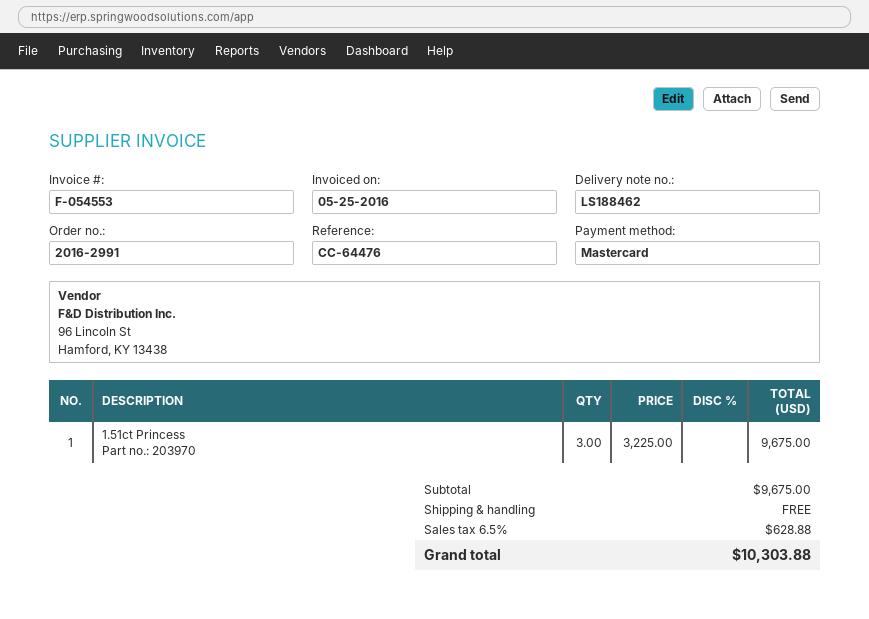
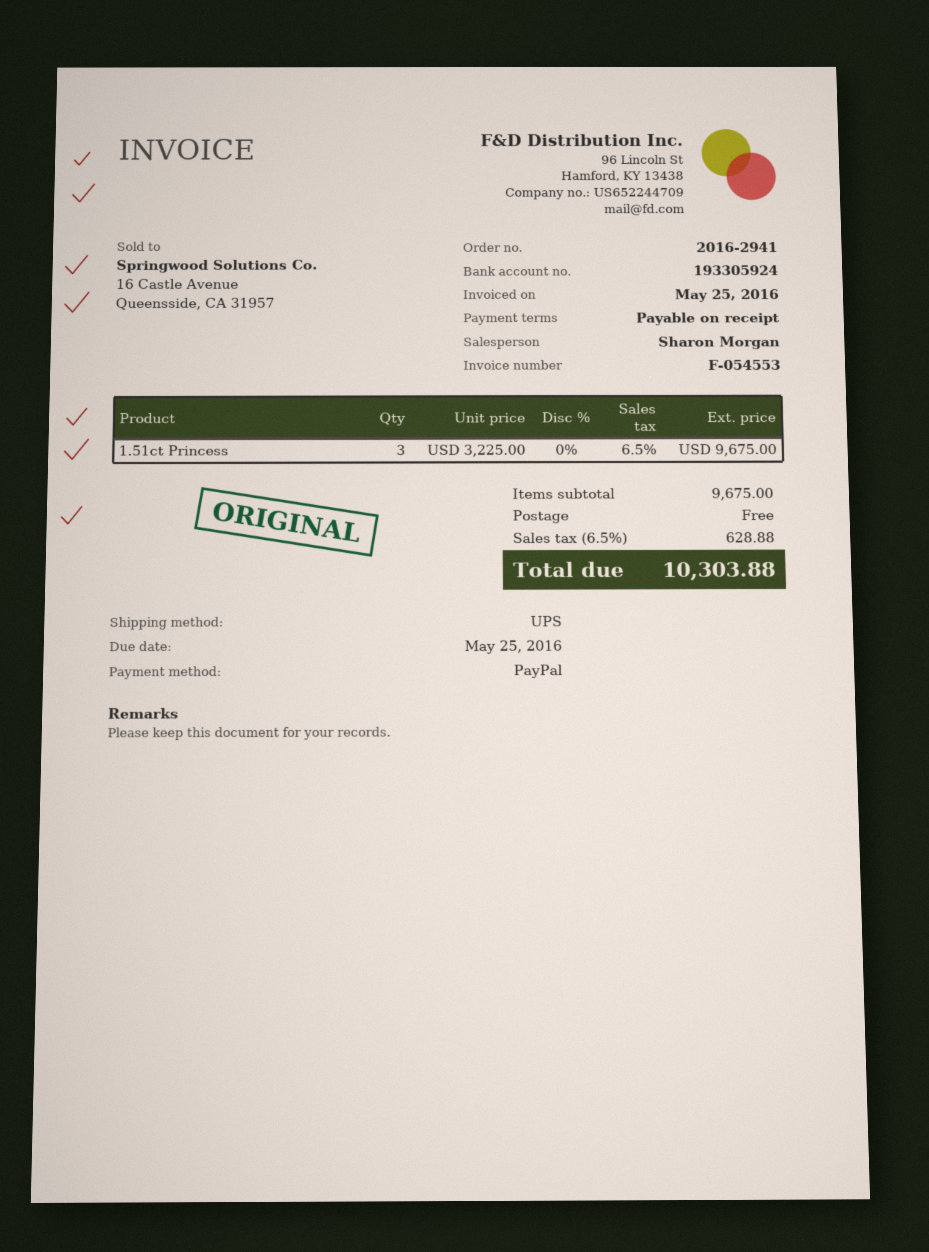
order number: 2016-2991 -> 2016-2941
payment method: Mastercard -> PayPal

